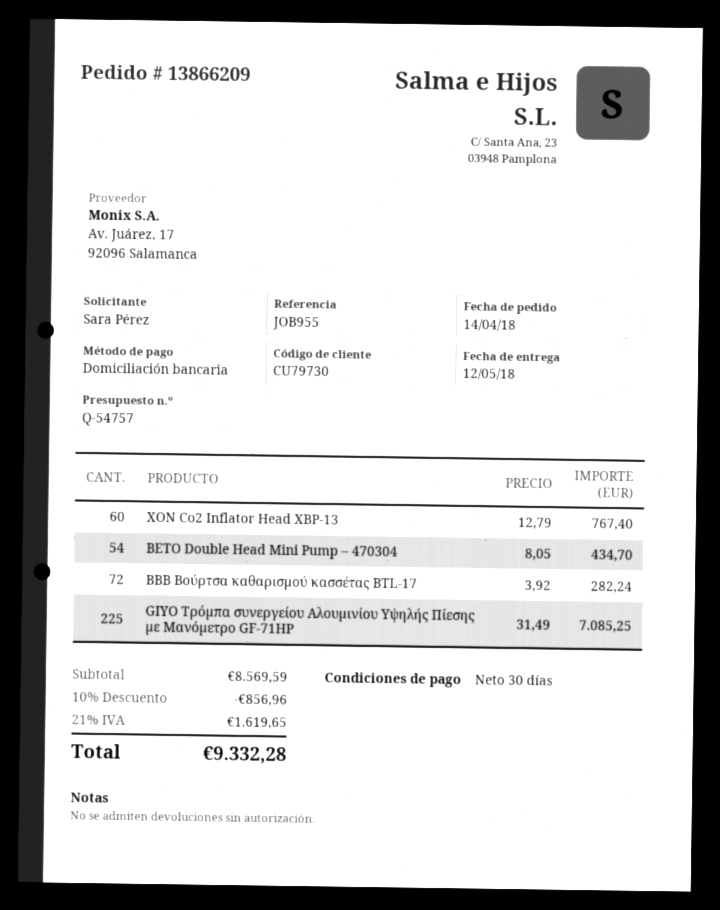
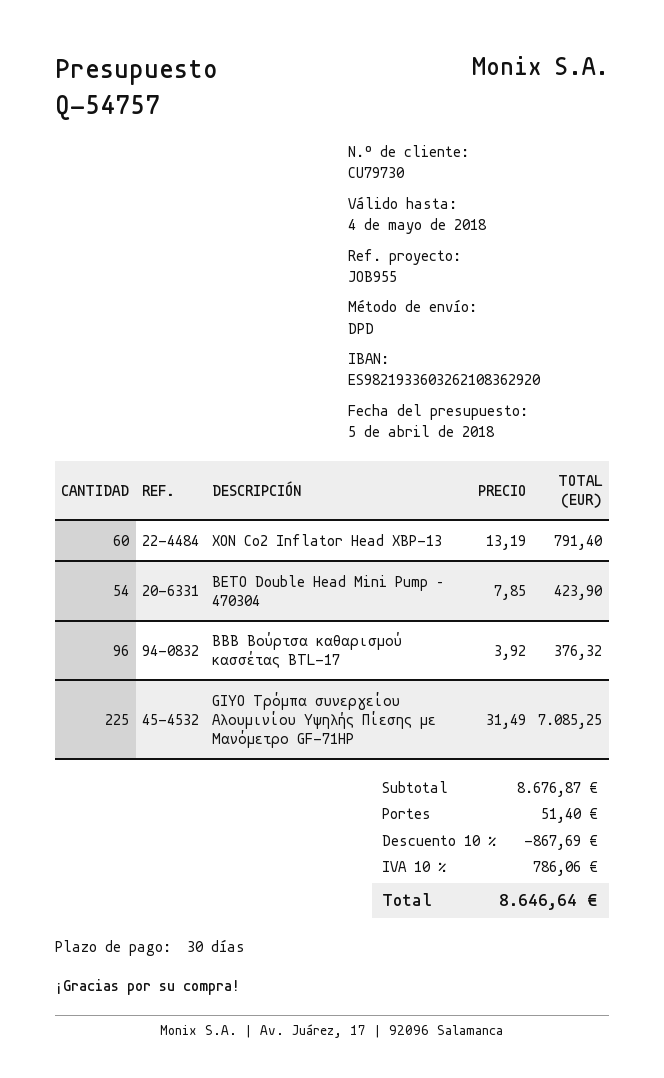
XON Co2 Inflator Head XBP-13: 60 x 12.79 = 767.40 -> 60 x 13.19 = 791.40
BETO Double Head Mini Pump – 470304: 54 x 8.05 = 434.70 -> 54 x 7.85 = 423.90
BBB Βούρτσα καθαρισμού κασσέτας BTL-17: 72 x 3.92 = 282.24 -> 96 x 3.92 = 376.32
subtotal: 8569.59 -> 8676.87
discount: 10% = 856.96 -> 10% = 867.69
shipping: none -> 51.40
tax: 21% = 1619.65 -> 10% = 786.06
total: 9332.28 -> 8646.64

